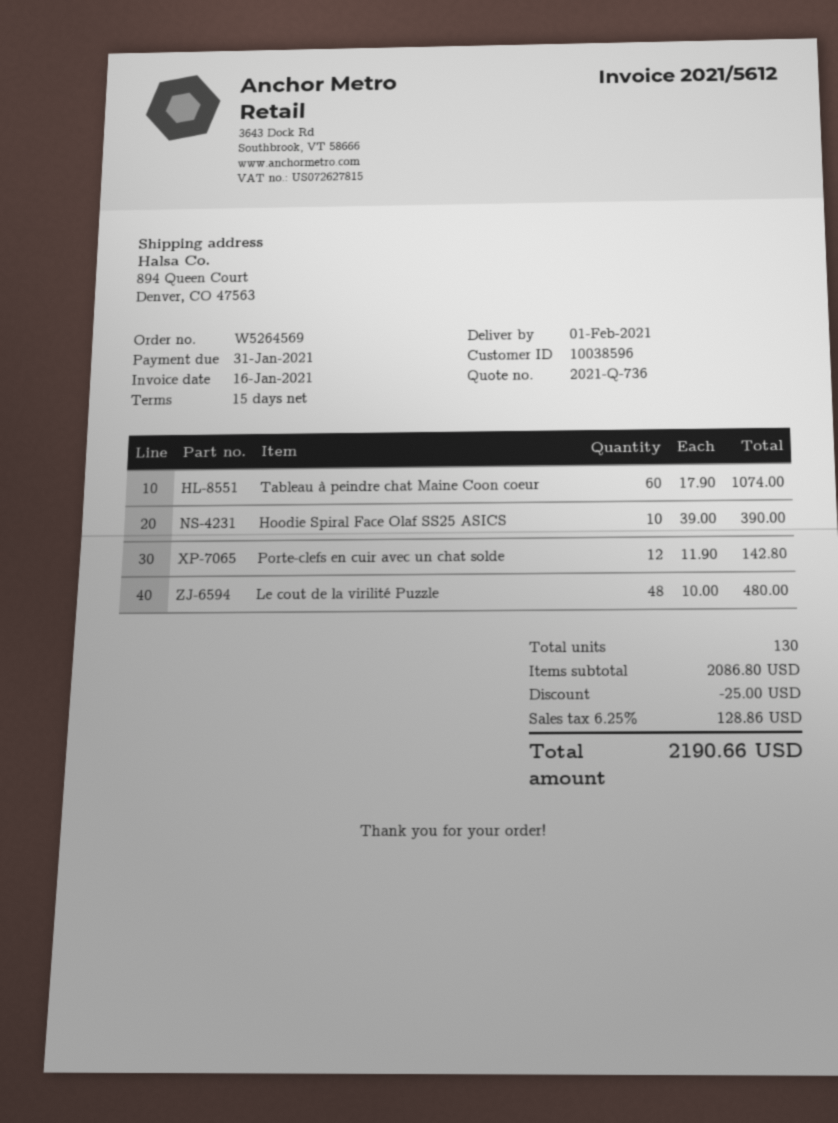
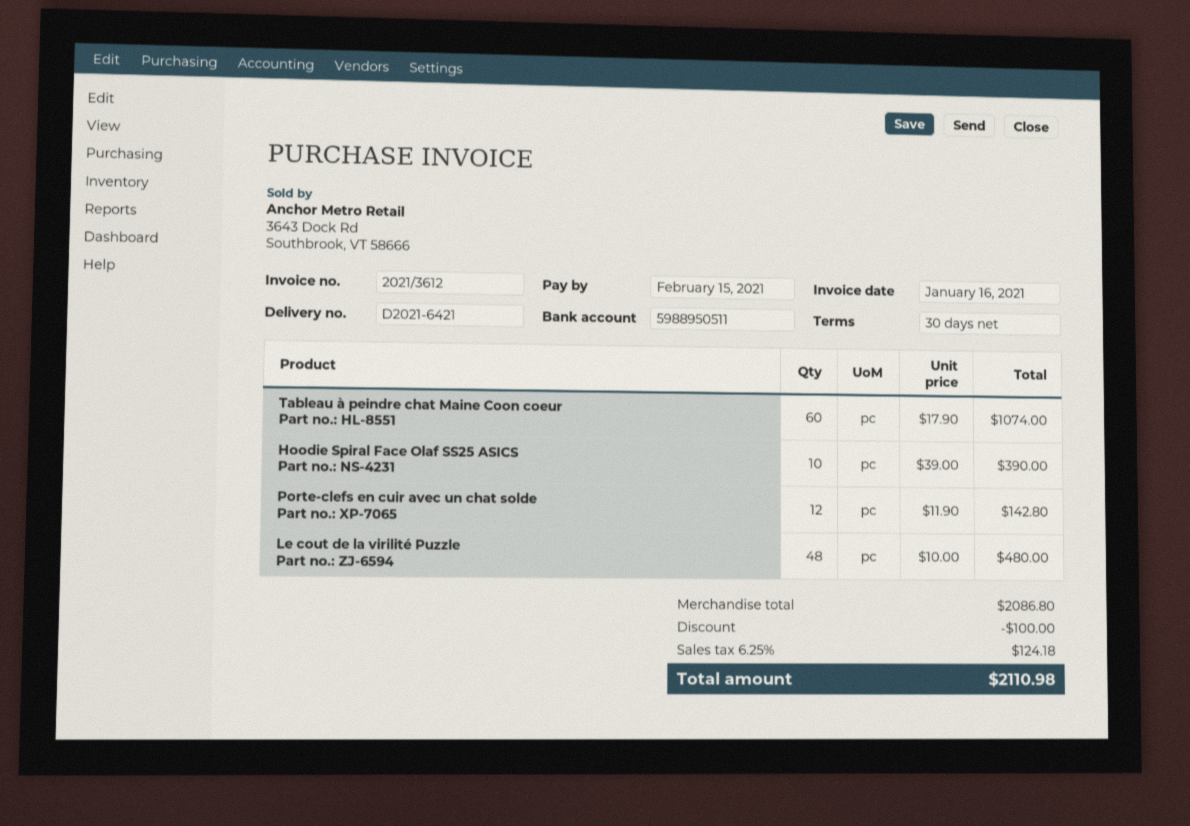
invoice number: 2021/5612 -> 2021/3612
payment terms: 15 days -> 30 days
due date: 2021-01-31 -> 2021-02-15
discount: 25.00 -> 100.00
tax: 6.25% = 128.86 -> 6.25% = 124.18
total: 2190.66 -> 2110.98

